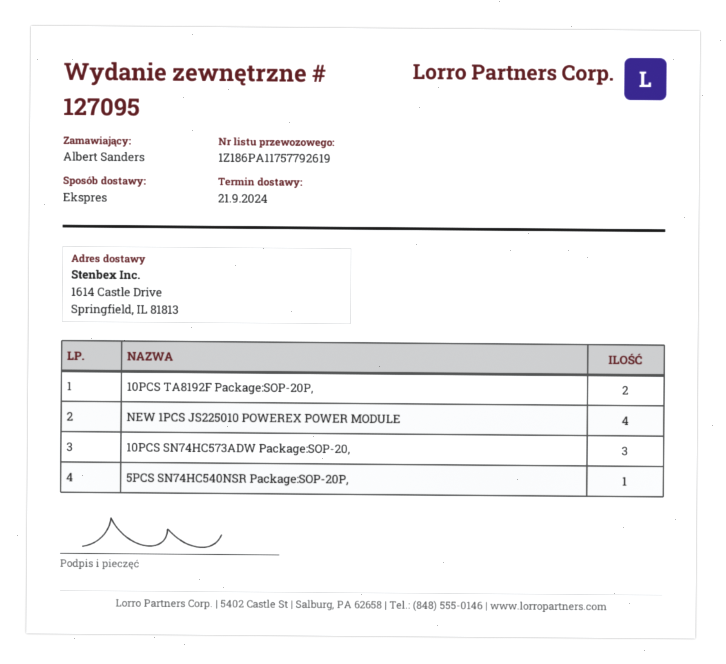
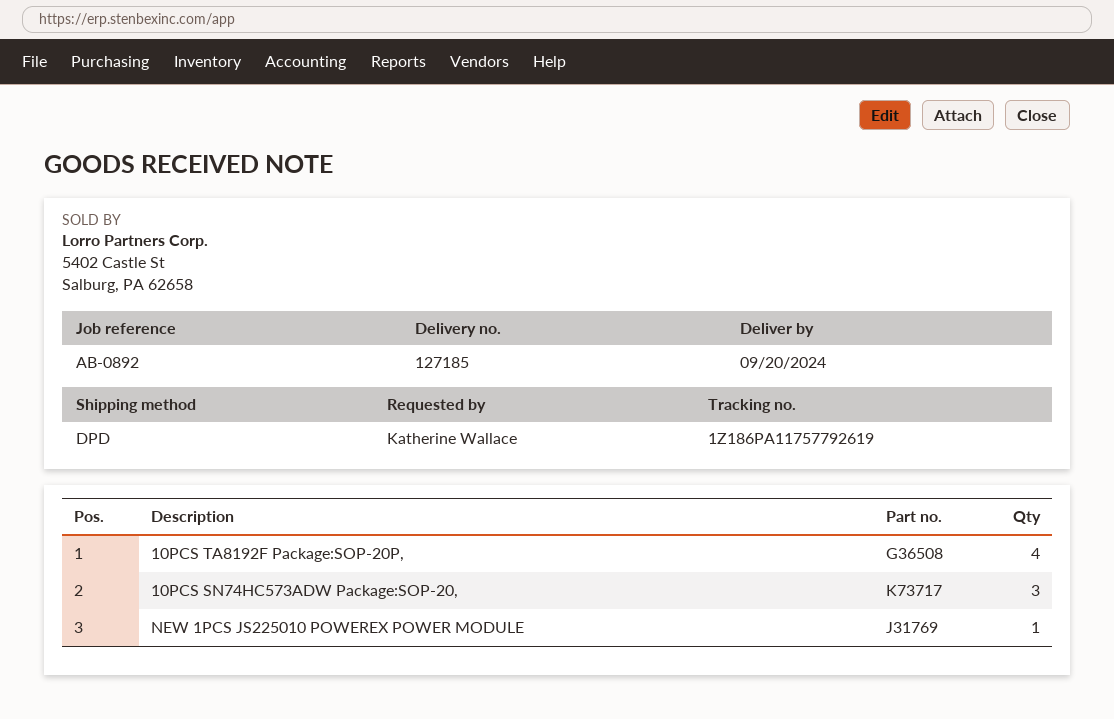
delivery note number: 127095 -> 127185
delivery date: 2024-09-21 -> 2024-09-20
ordered by: Albert Sanders -> Katherine Wallace
shipping method: express -> DPD
10PCS TA8192F Package:SOP-20P,: 2 -> 4
NEW 1PCS JS225010 POWEREX POWER MODULE: 4 -> 1
5PCS SN74HC540NSR Package:SOP-20P,: 1 -> none

